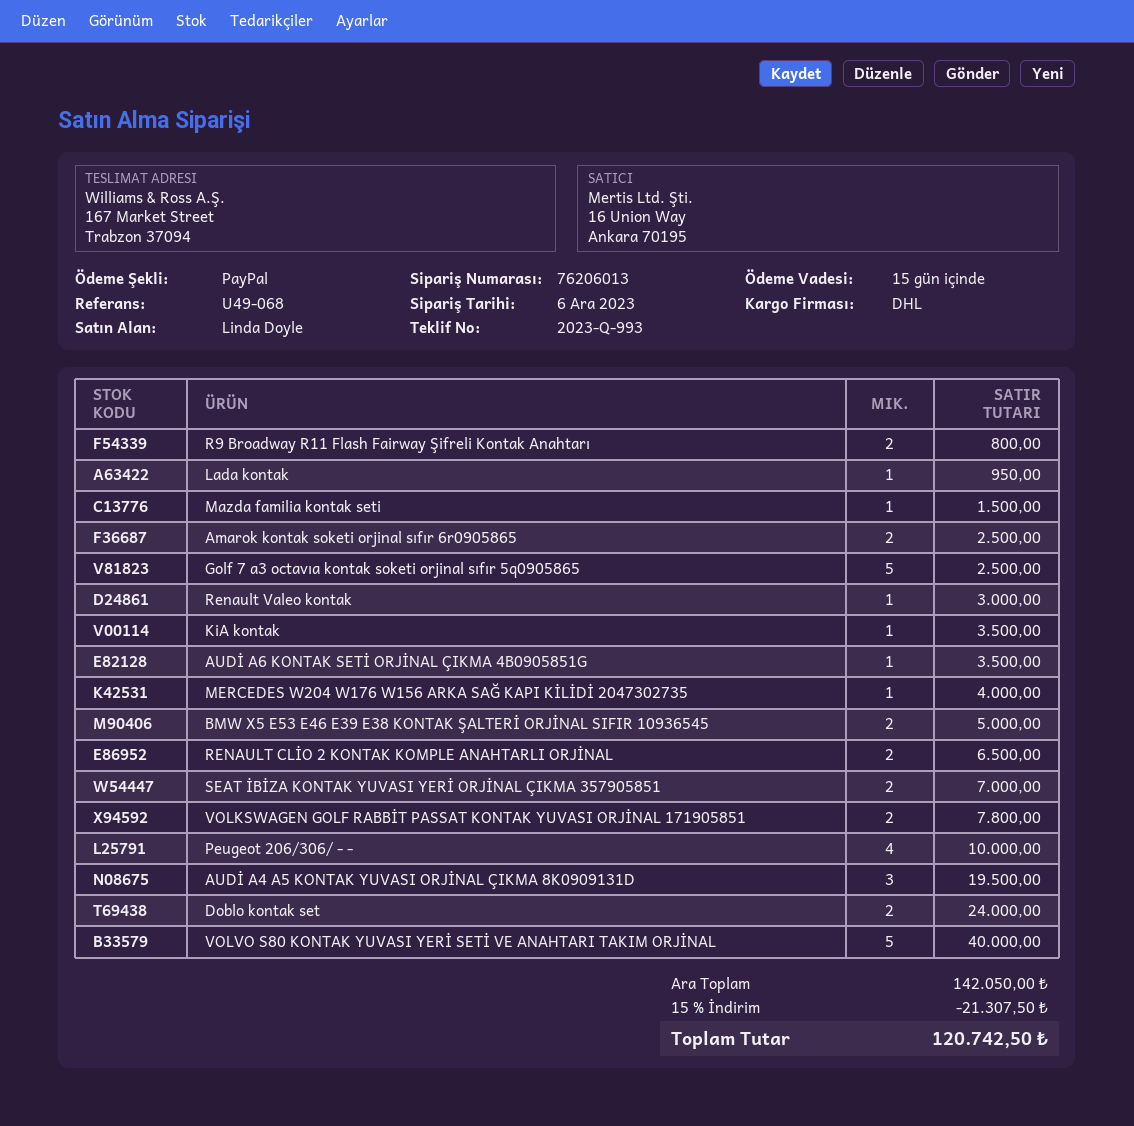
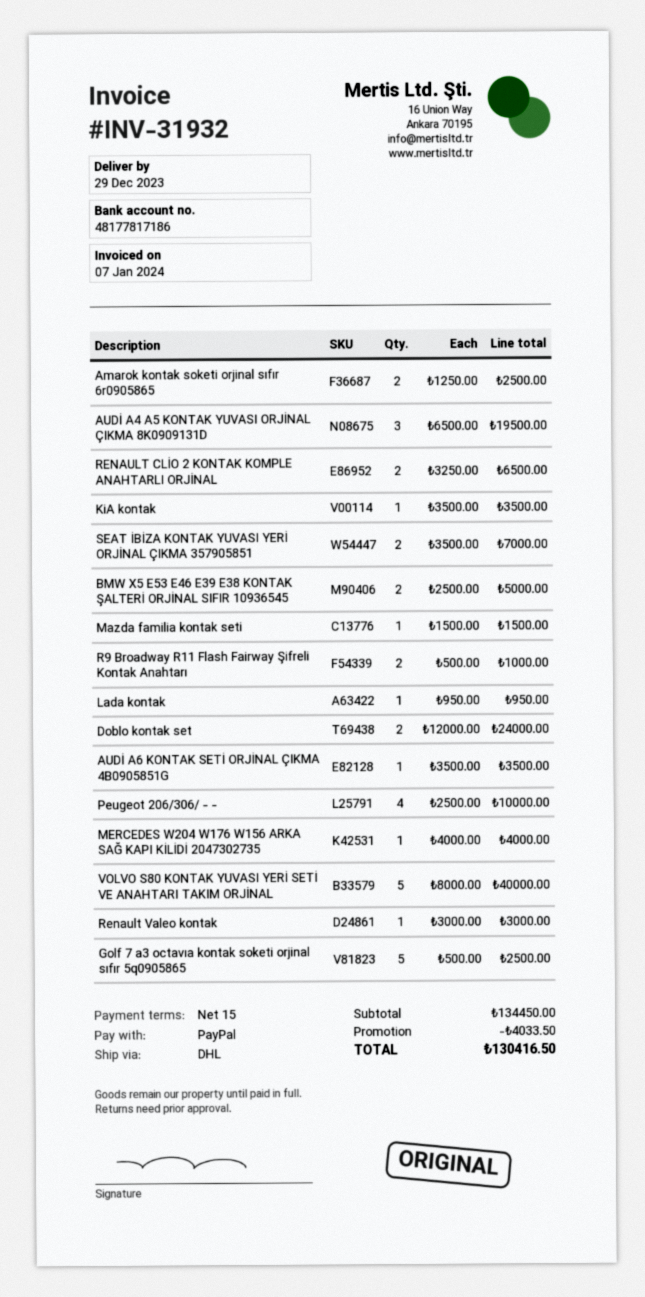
R9 Broadway R11 Flash Fairway Şifreli Kontak Anahtarı: 2 for 800.00 -> 2 for 1000.00
VOLKSWAGEN GOLF RABBİT PASSAT KONTAK YUVASI ORJİNAL 171905851: 2 for 7800.00 -> none
subtotal: 142050.00 -> 134450.00
discount: 21307.50 -> 4033.50
total: 120742.50 -> 130416.50

